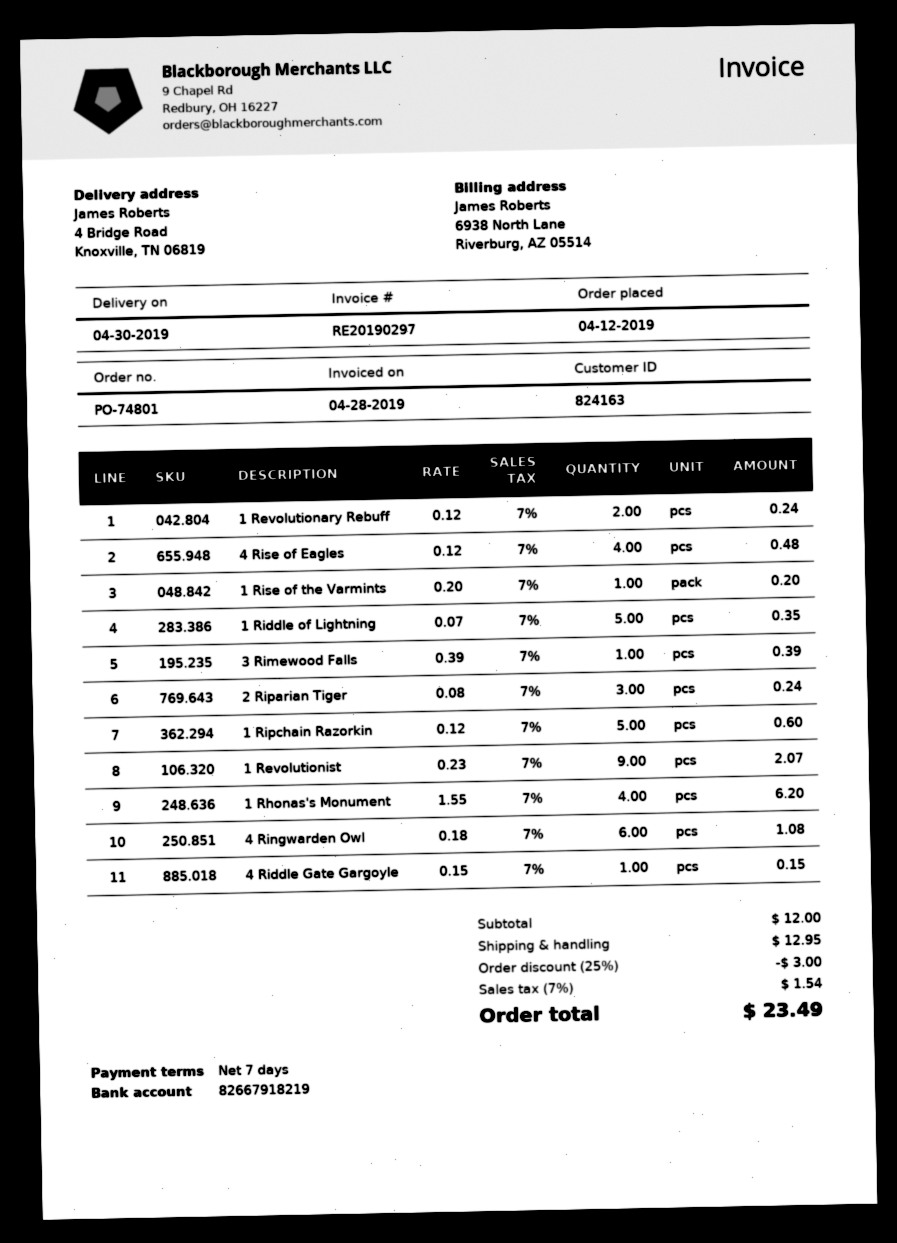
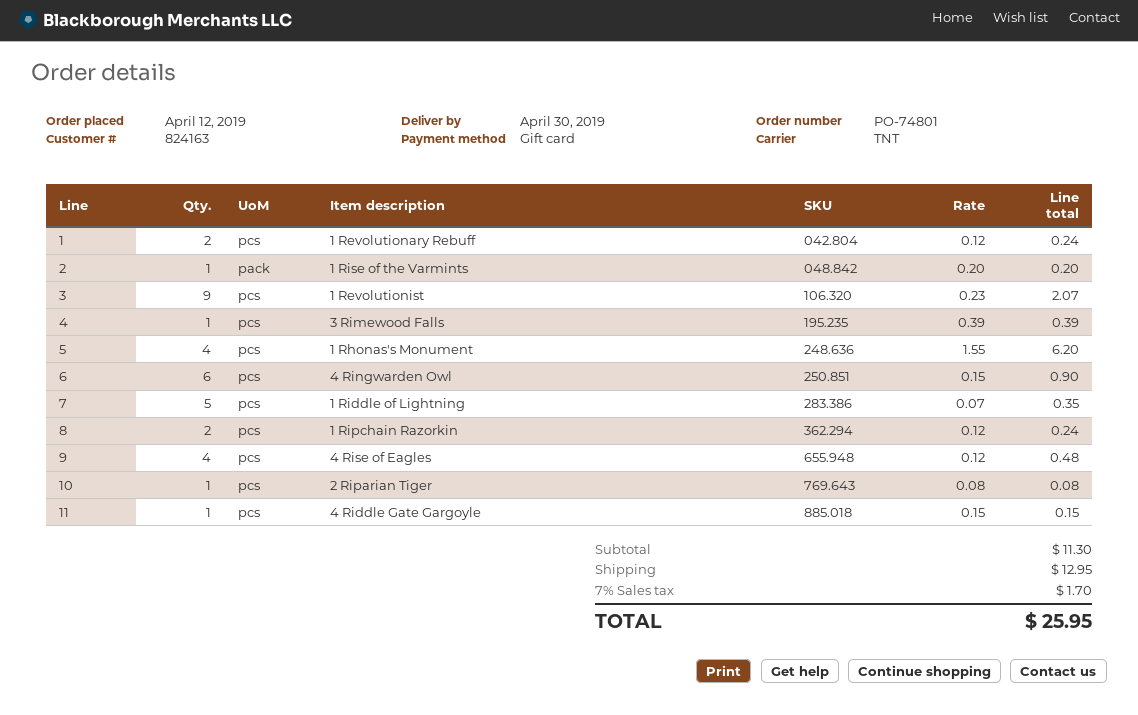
2 Riparian Tiger: 3 x 0.08 = 0.24 -> 1 x 0.08 = 0.08
1 Ripchain Razorkin: 5 x 0.12 = 0.60 -> 2 x 0.12 = 0.24
4 Ringwarden Owl: 6 x 0.18 = 1.08 -> 6 x 0.15 = 0.90
subtotal: 12.00 -> 11.30
discount: 25% = 3.00 -> none
tax: 7% = 1.54 -> 7% = 1.70
total: 23.49 -> 25.95

